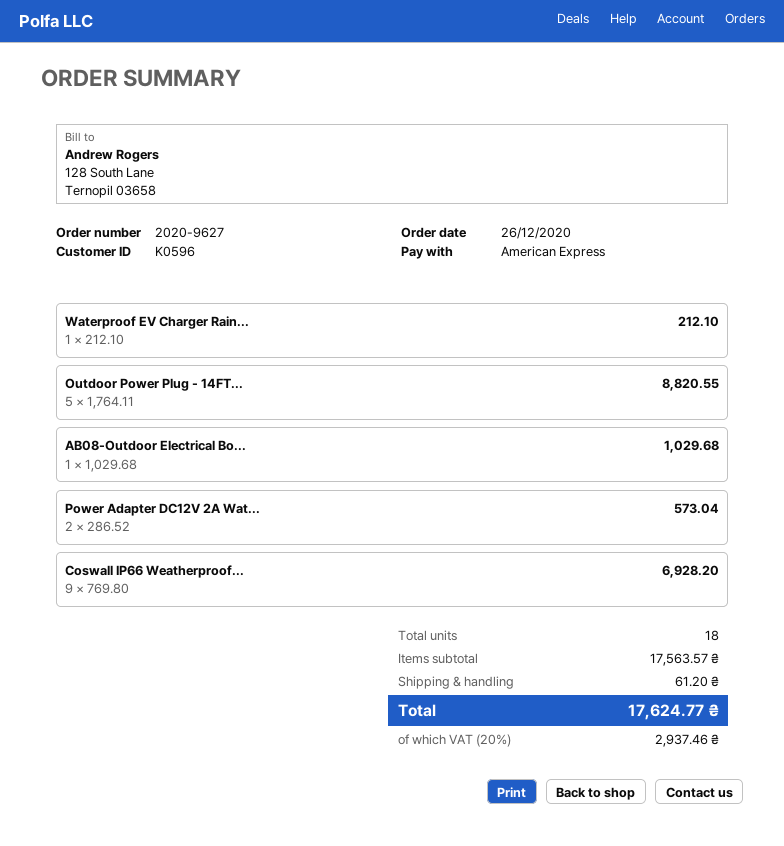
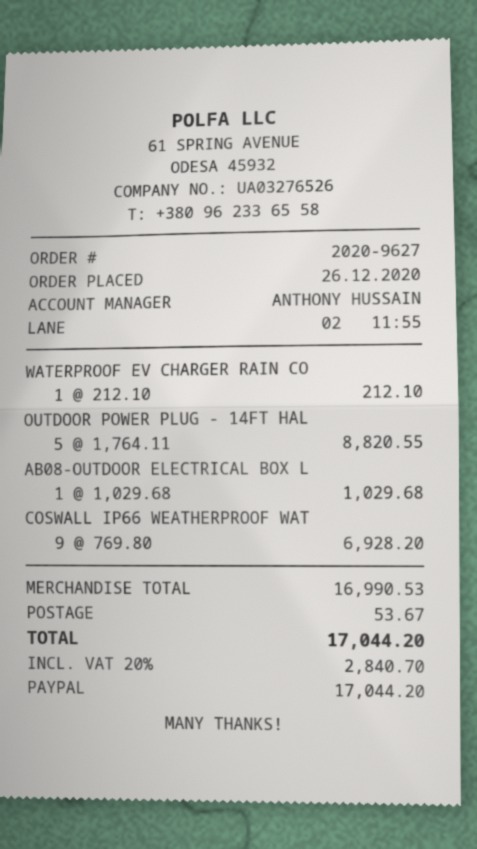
payment method: American Express -> PayPal
Power Adapter DC12V 2A Wat...: 2 x 286.52 = 573.04 -> none
subtotal: 17563.57 -> 16990.53
shipping: 61.20 -> 53.67
tax: 20% = 2937.46 -> 20% = 2840.70
total: 17624.77 -> 17044.20

